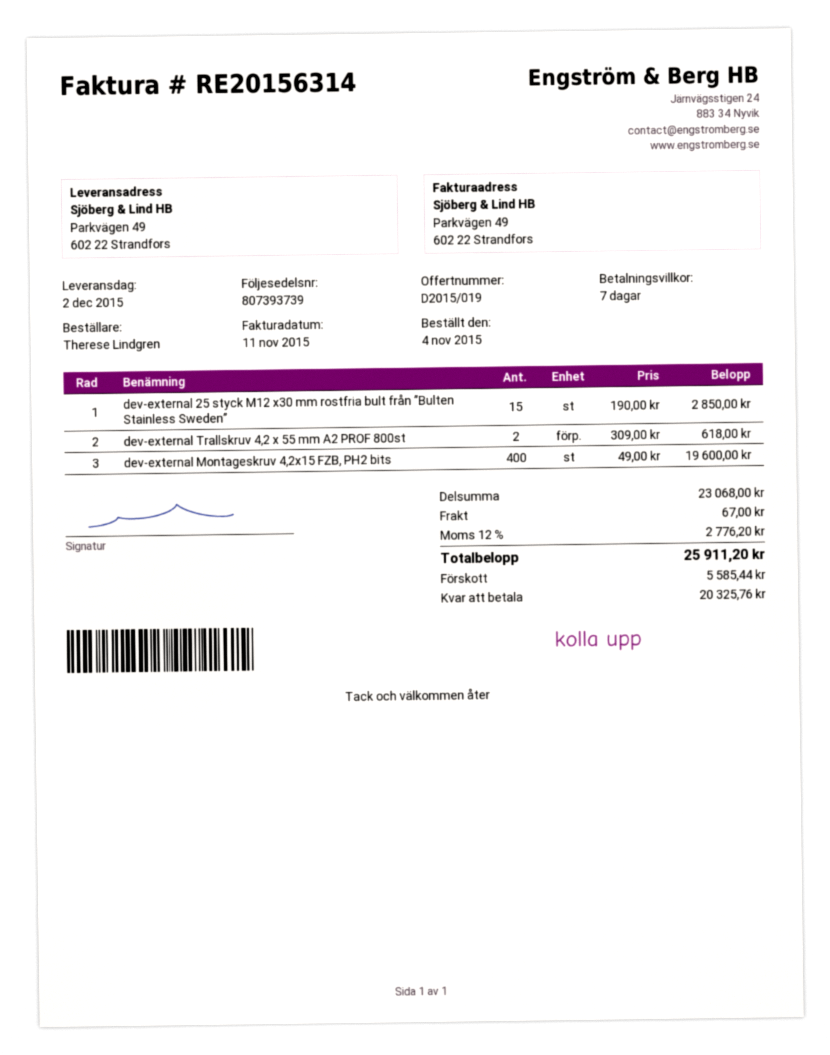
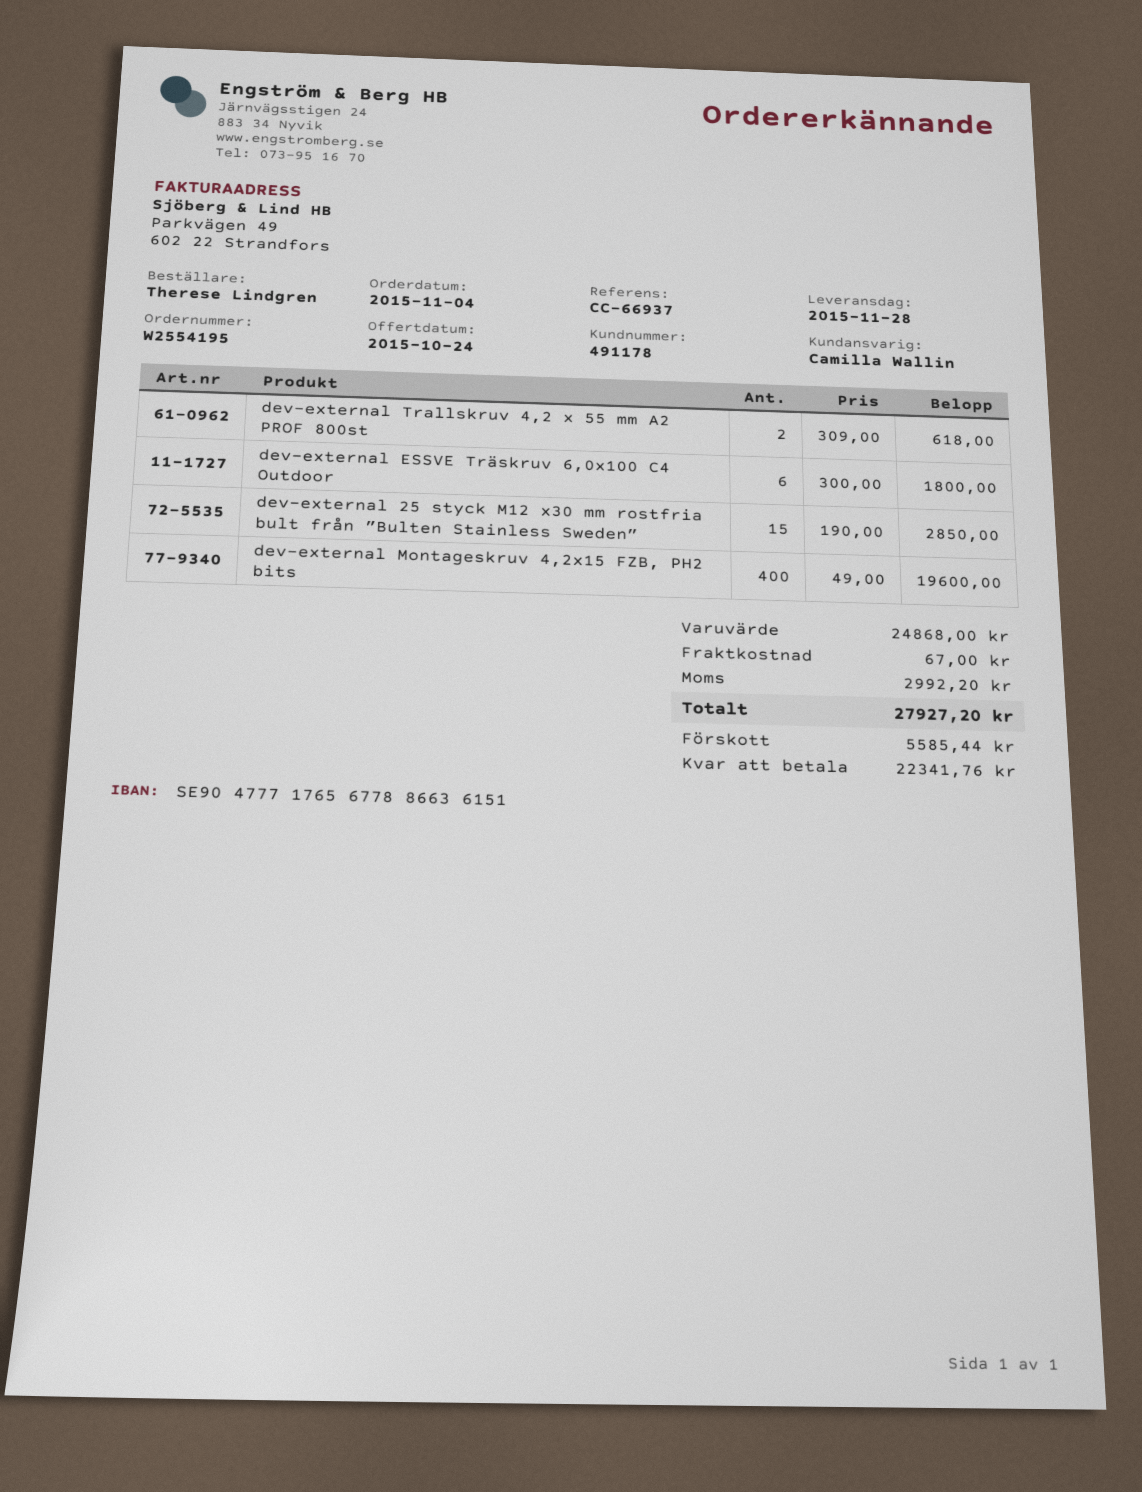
delivery date: 2015-12-02 -> 2015-11-28
dev-external ESSVE Träskruv 6,0x100 C4 Outdoor: none -> 6 x 300.00 = 1800.00
subtotal: 23068.00 -> 24868.00
tax: 2776.20 -> 2992.20
total: 25911.20 -> 27927.20
balance: 20325.76 -> 22341.76

